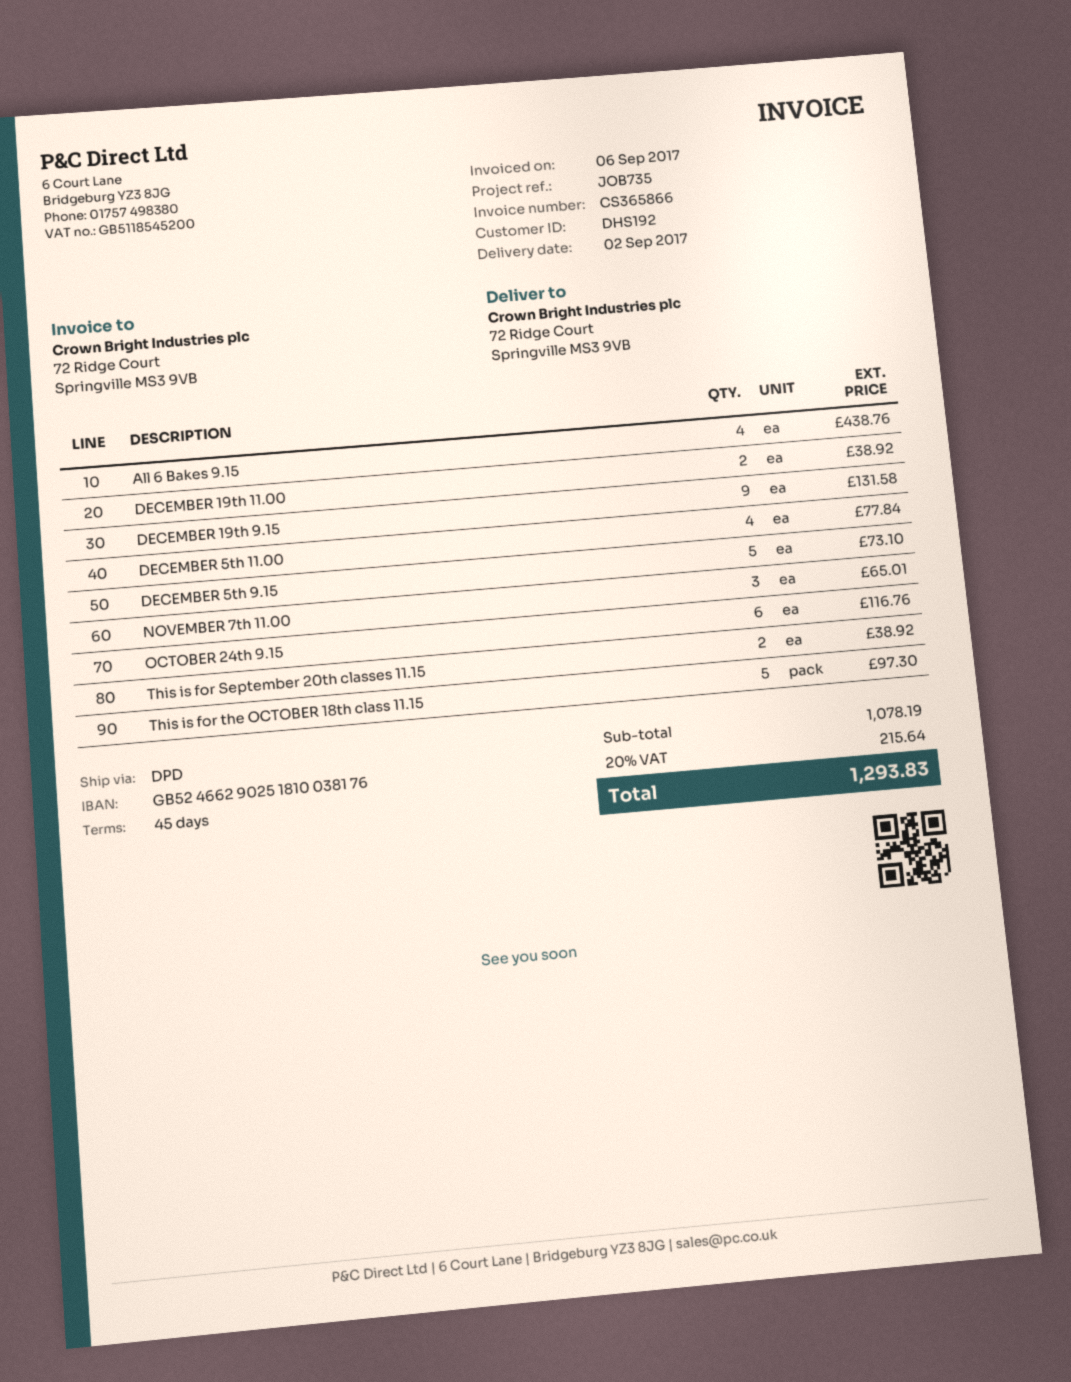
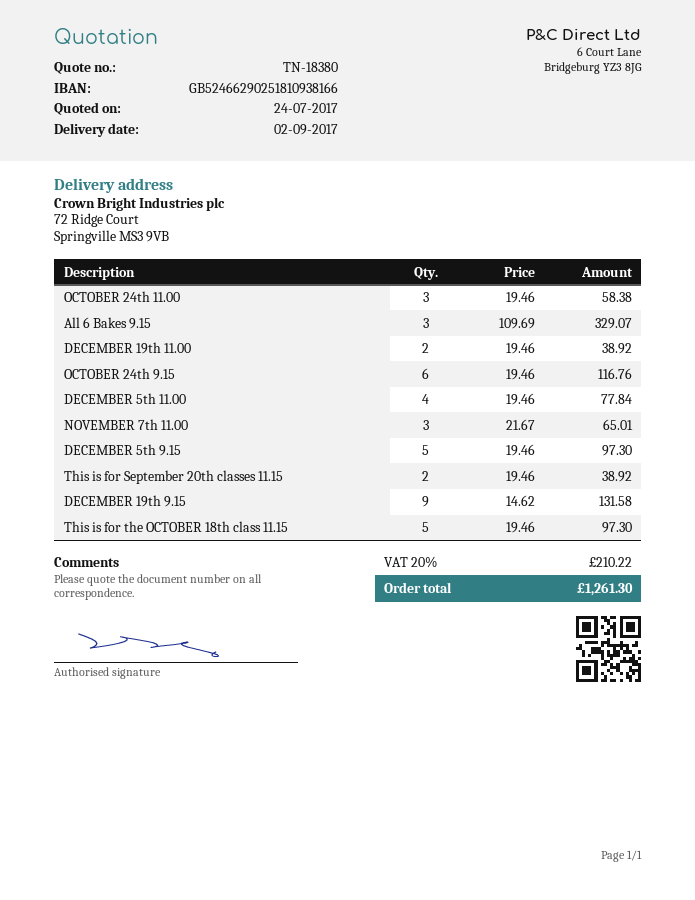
bank account: GB52466290251810038176 -> GB52466290251810938166
All 6 Bakes 9.15: 4 for 438.76 -> 3 for 329.07
DECEMBER 5th 9.15: 5 for 73.10 -> 5 for 97.30
OCTOBER 24th 11.00: none -> 3 for 58.38
tax: 20% = 215.64 -> 20% = 210.22
total: 1293.83 -> 1261.30

